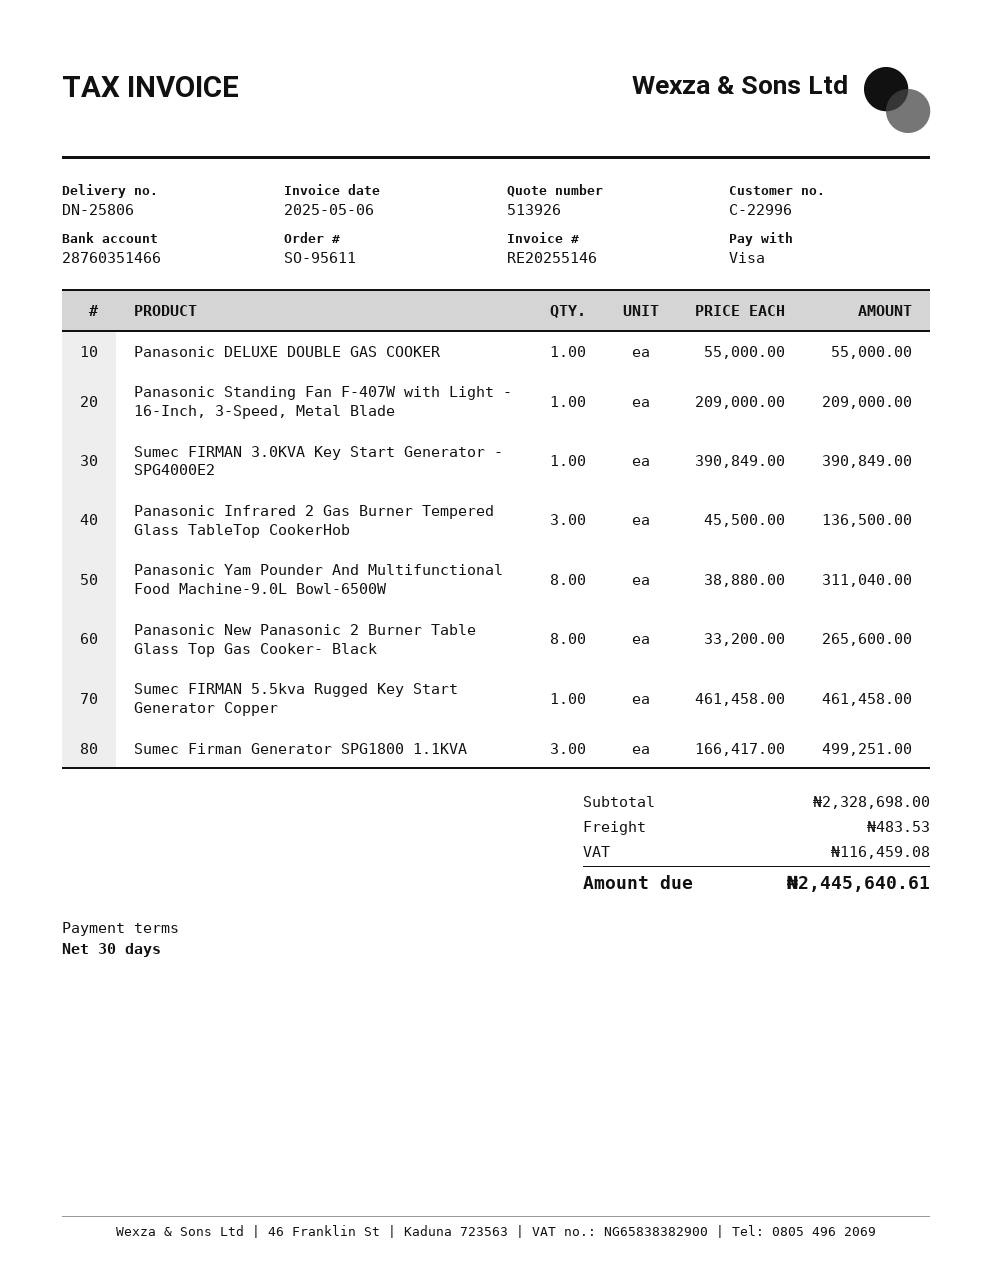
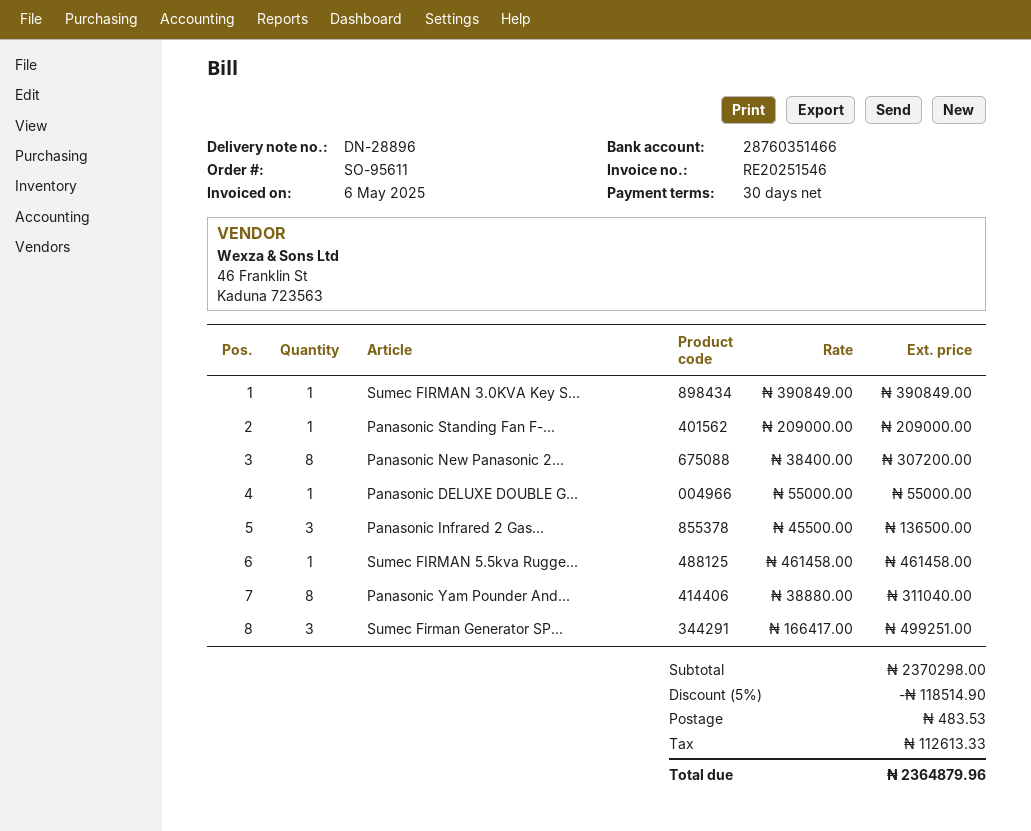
delivery note number: DN-25806 -> DN-28896
invoice number: RE20255146 -> RE20251546
Panasonic New Panasonic 2 Burner Table Glass Top Gas Cooker- Black: 8 x 33200.00 = 265600.00 -> 8 x 38400.00 = 307200.00
subtotal: 2328698.00 -> 2370298.00
discount: none -> 5% = 118514.90
tax: 116459.08 -> 112613.33
total: 2445640.61 -> 2364879.96

